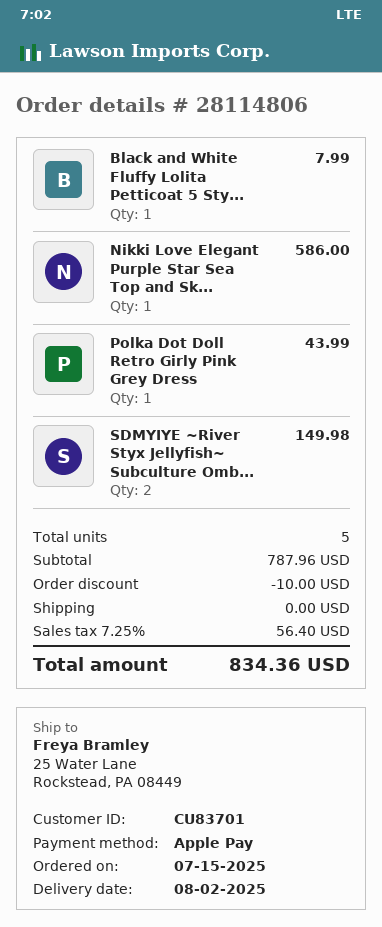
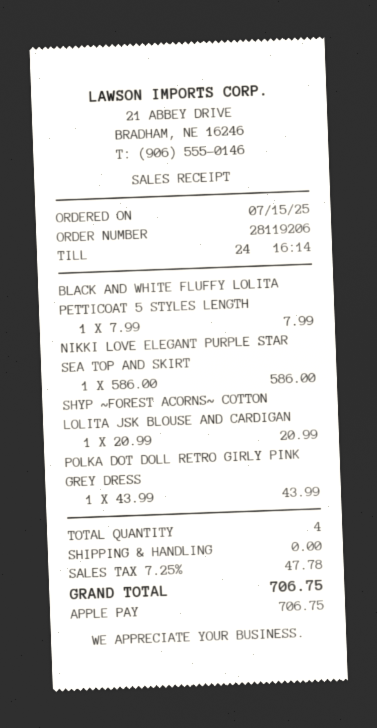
order number: 28114806 -> 28119206
SDMYIYE ~River Styx Jellyfish~ Subculture Omb...: 2 for 149.98 -> none
SHYP ~FOREST ACORNS~ COTTON LOLITA JSK BLOUSE AND CARDIGAN: none -> 1 for 20.99
total quantity: 5 -> 4
discount: 10.00 -> none
tax: 7.25% = 56.40 -> 7.25% = 47.78
total: 834.36 -> 706.75

